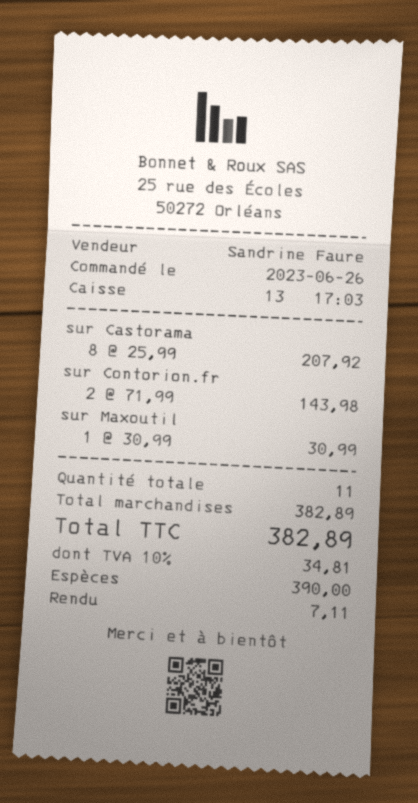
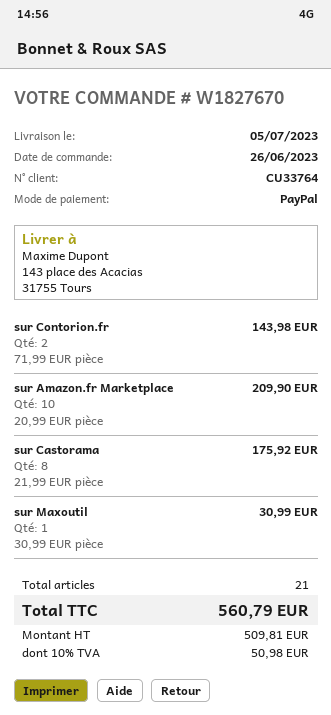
payment method: cash -> PayPal
sur Castorama: 8 x 25.99 = 207.92 -> 8 x 21.99 = 175.92
sur Amazon.fr Marketplace: none -> 10 x 20.99 = 209.90
total quantity: 11 -> 21
tax: 10% = 34.81 -> 10% = 50.98
total: 382.89 -> 560.79

